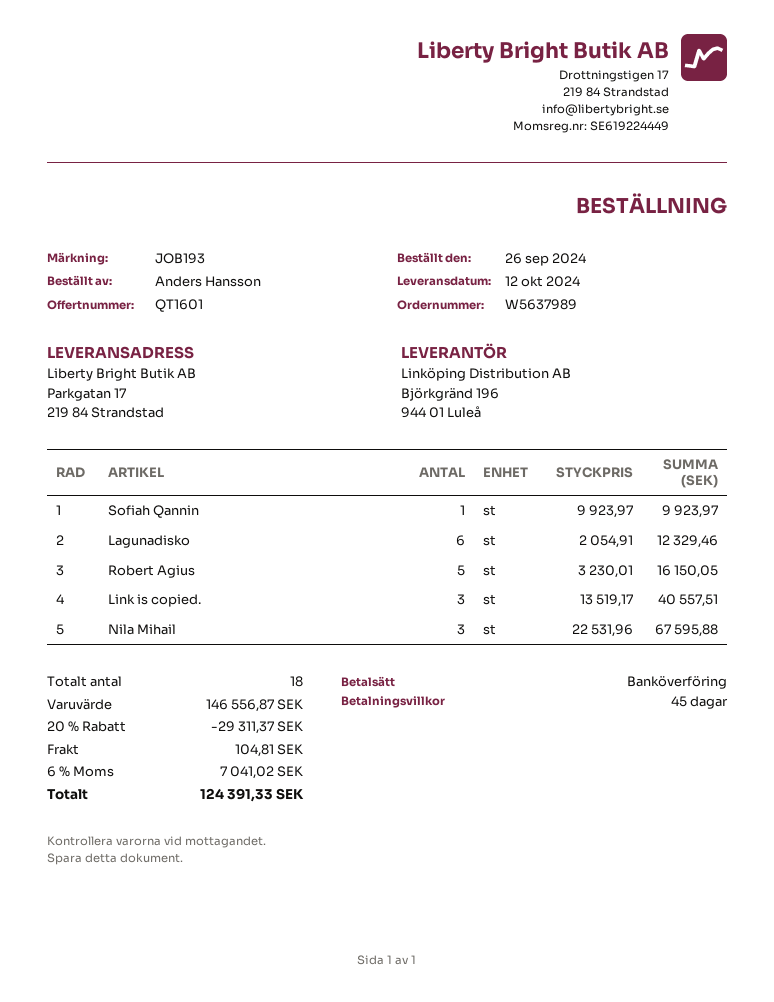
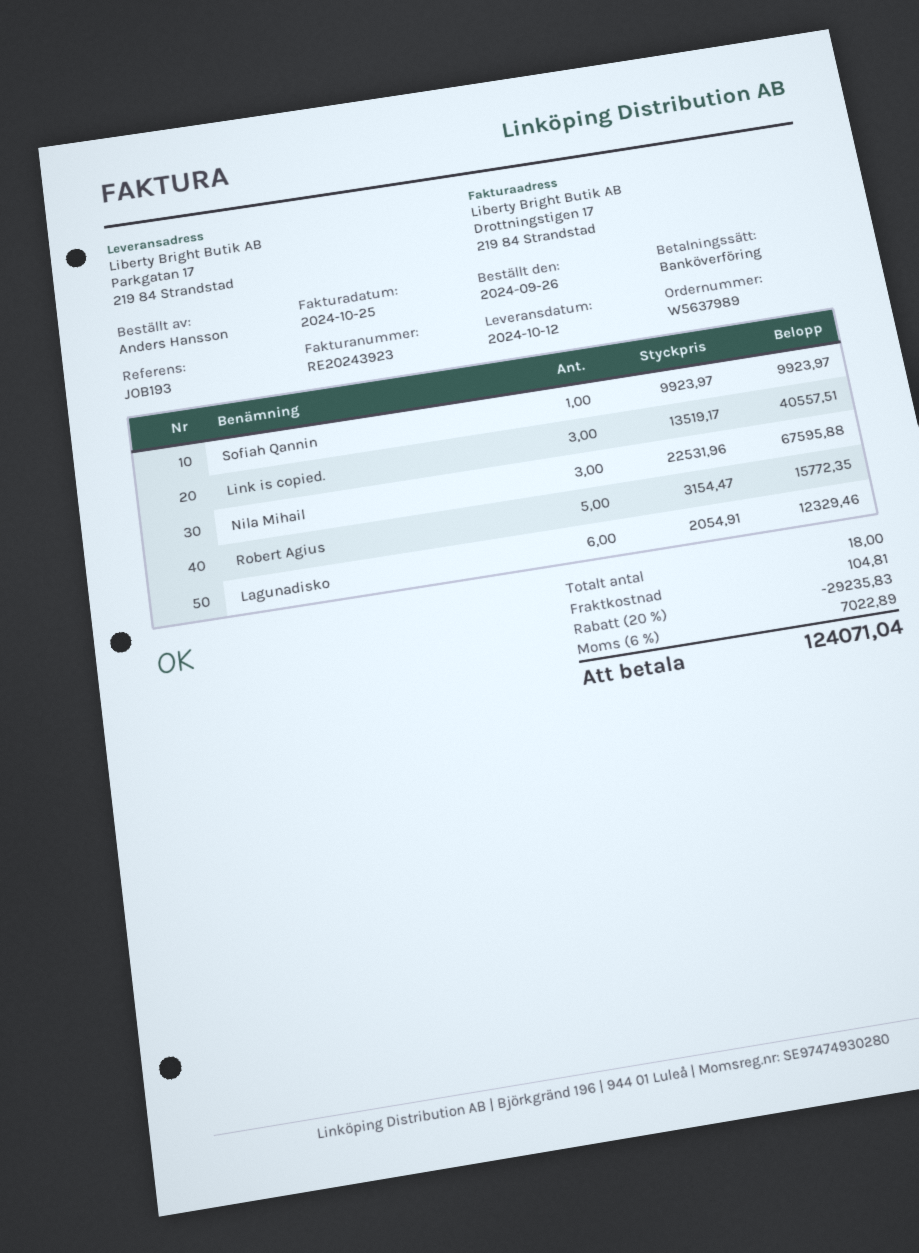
Robert Agius: 5 x 3230.01 = 16150.05 -> 5 x 3154.47 = 15772.35
discount: 20% = 29311.37 -> 20% = 29235.83
tax: 6% = 7041.02 -> 6% = 7022.89
total: 124391.33 -> 124071.04

